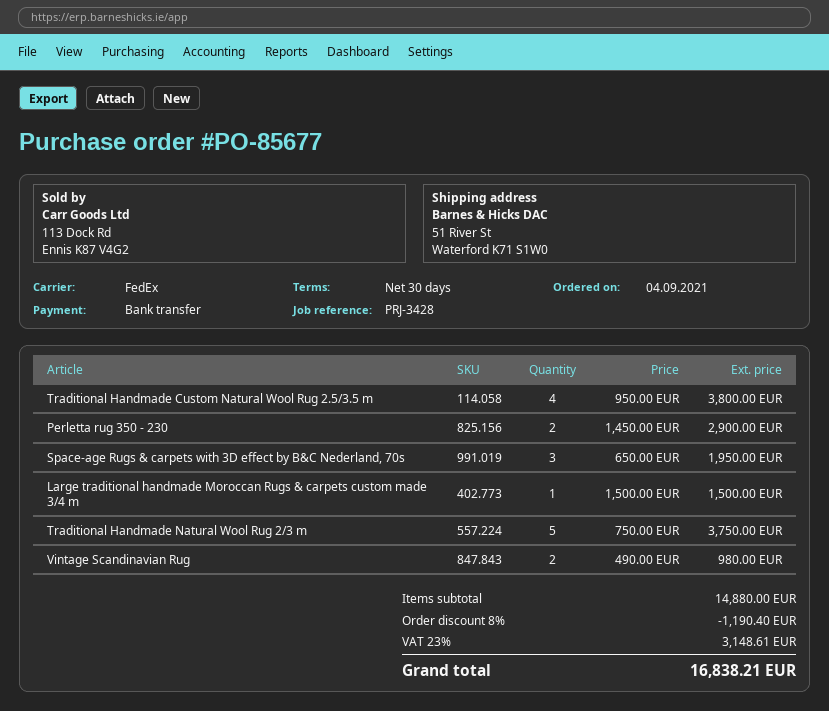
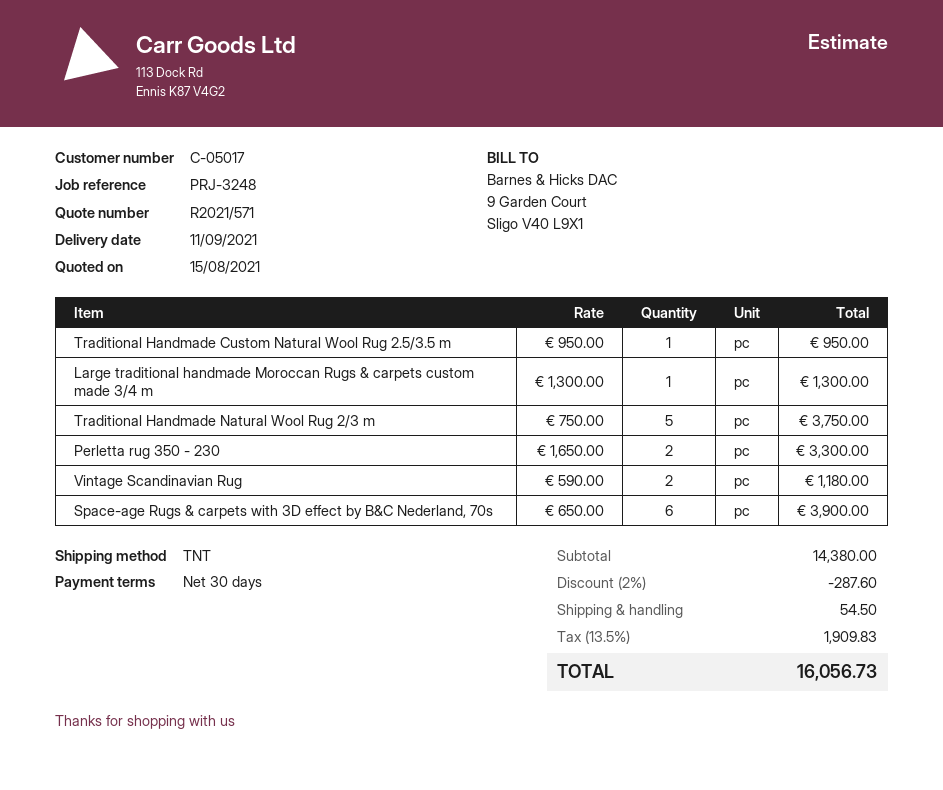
reference: PRJ-3428 -> PRJ-3248
shipping method: FedEx -> TNT
Traditional Handmade Custom Natural Wool Rug 2.5/3.5 m: 4 x 950.00 = 3800.00 -> 1 x 950.00 = 950.00
Perletta rug 350 - 230: 2 x 1450.00 = 2900.00 -> 2 x 1650.00 = 3300.00
Space-age Rugs & carpets with 3D effect by B&C Nederland, 70s: 3 x 650.00 = 1950.00 -> 6 x 650.00 = 3900.00
Large traditional handmade Moroccan Rugs & carpets custom made 3/4 m: 1 x 1500.00 = 1500.00 -> 1 x 1300.00 = 1300.00
Vintage Scandinavian Rug: 2 x 490.00 = 980.00 -> 2 x 590.00 = 1180.00
subtotal: 14880.00 -> 14380.00
discount: 8% = 1190.40 -> 2% = 287.60
shipping: none -> 54.50
tax: 23% = 3148.61 -> 13.5% = 1909.83
total: 16838.21 -> 16056.73

